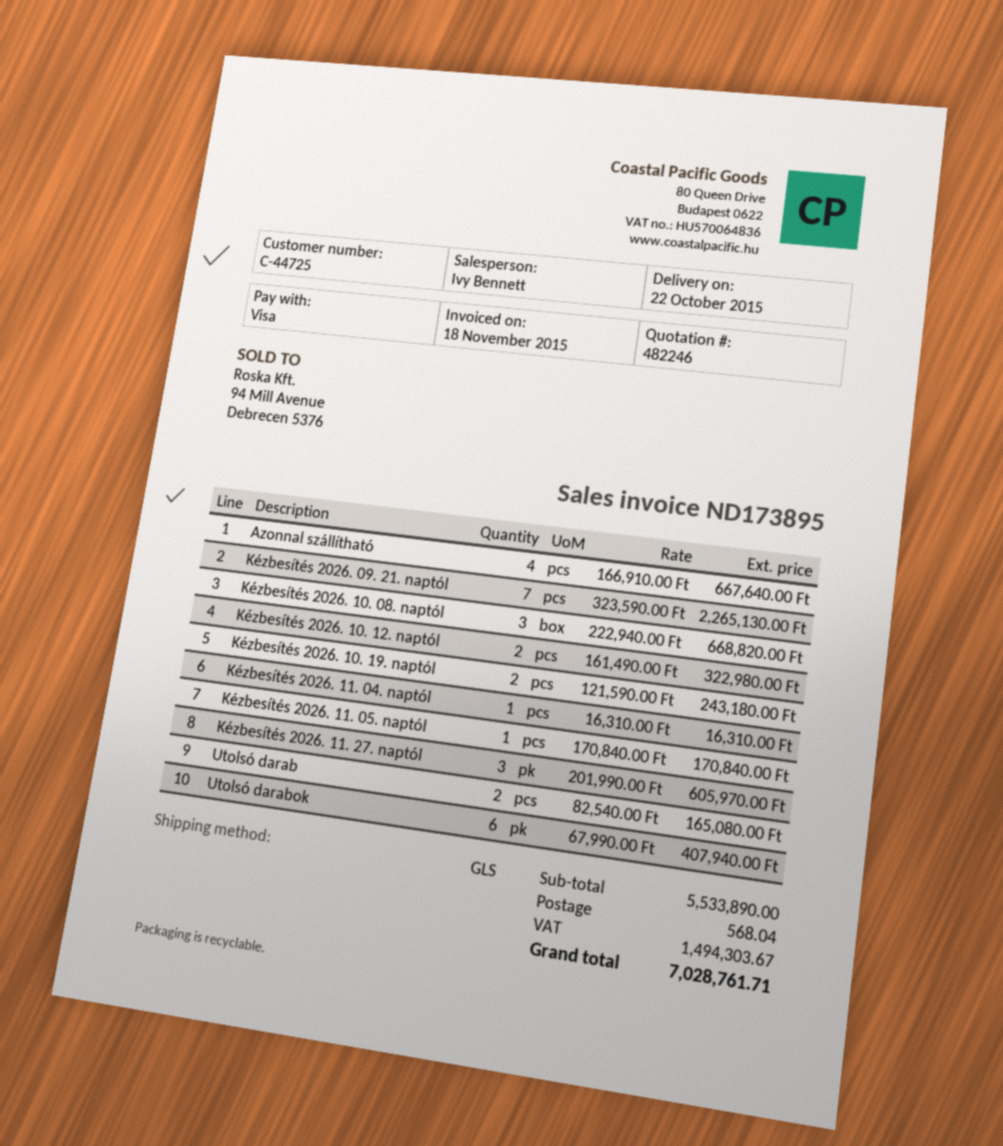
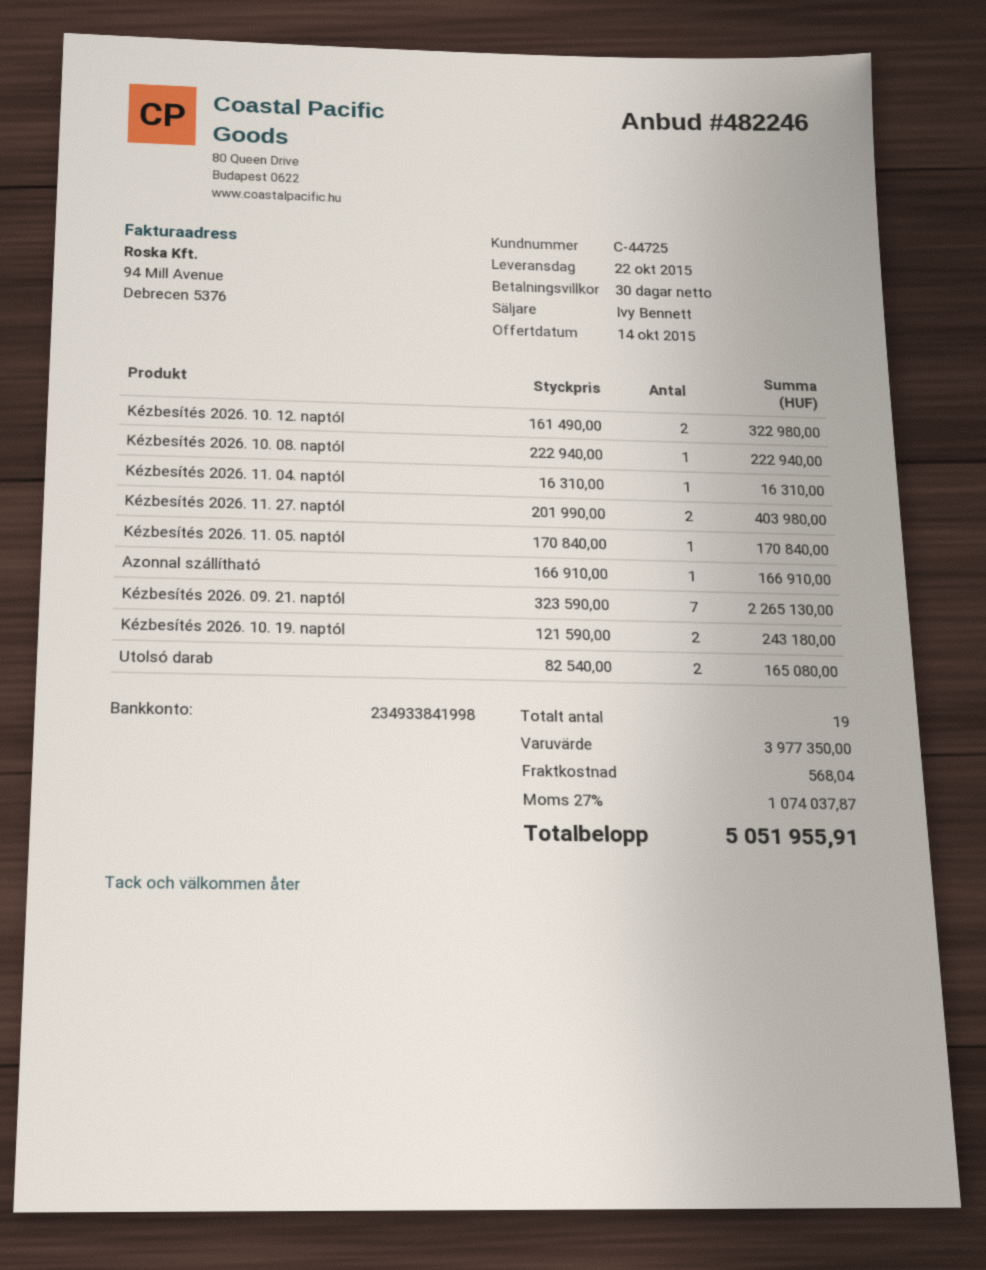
Azonnal szállítható: 4 x 166910.00 = 667640.00 -> 1 x 166910.00 = 166910.00
Kézbesítés 2026. 10. 08. naptól: 3 x 222940.00 = 668820.00 -> 1 x 222940.00 = 222940.00
Kézbesítés 2026. 11. 27. naptól: 3 x 201990.00 = 605970.00 -> 2 x 201990.00 = 403980.00
Utolsó darabok: 6 x 67990.00 = 407940.00 -> none
subtotal: 5533890.00 -> 3977350.00
tax: 1494303.67 -> 1074037.87
total: 7028761.71 -> 5051955.91

